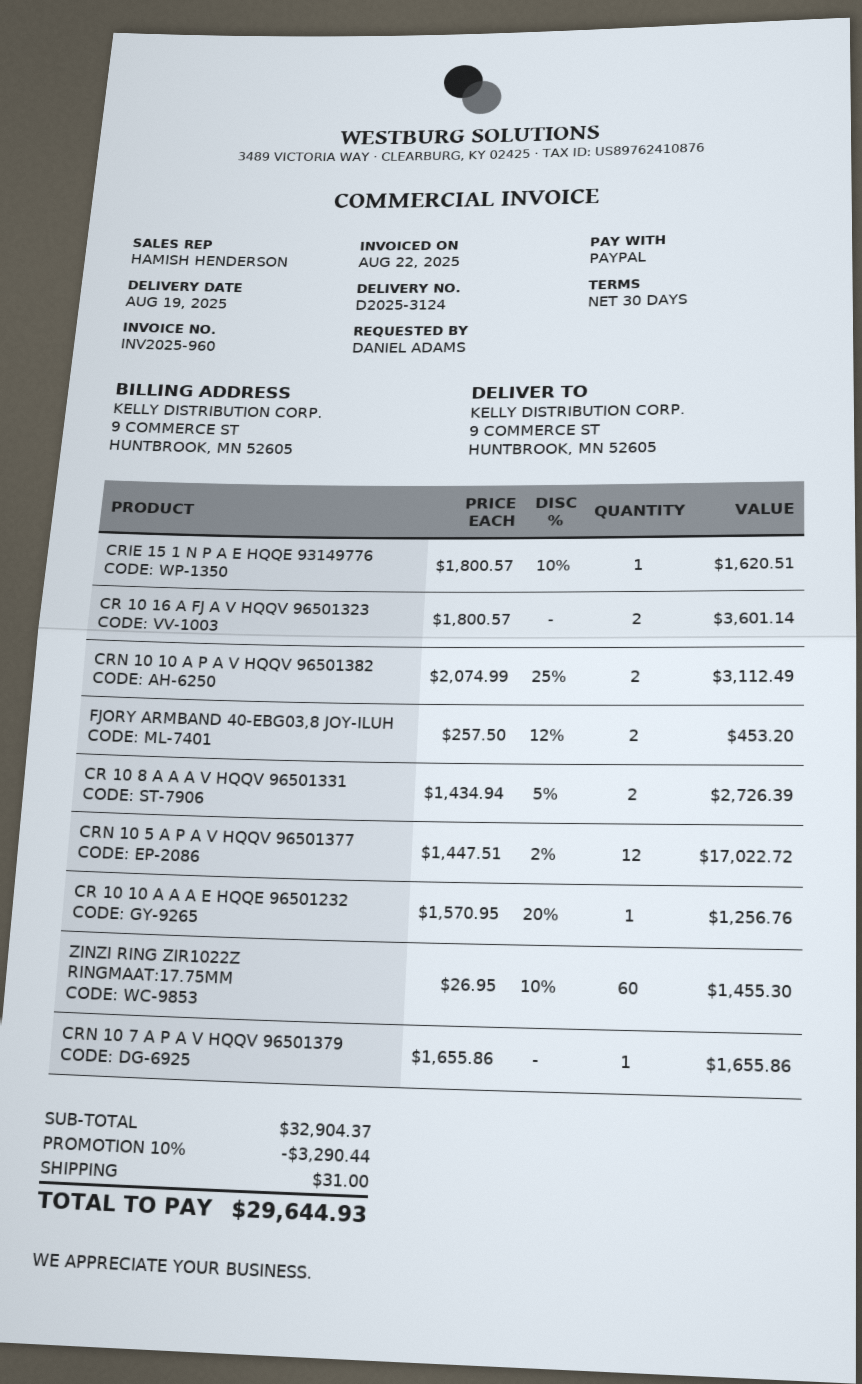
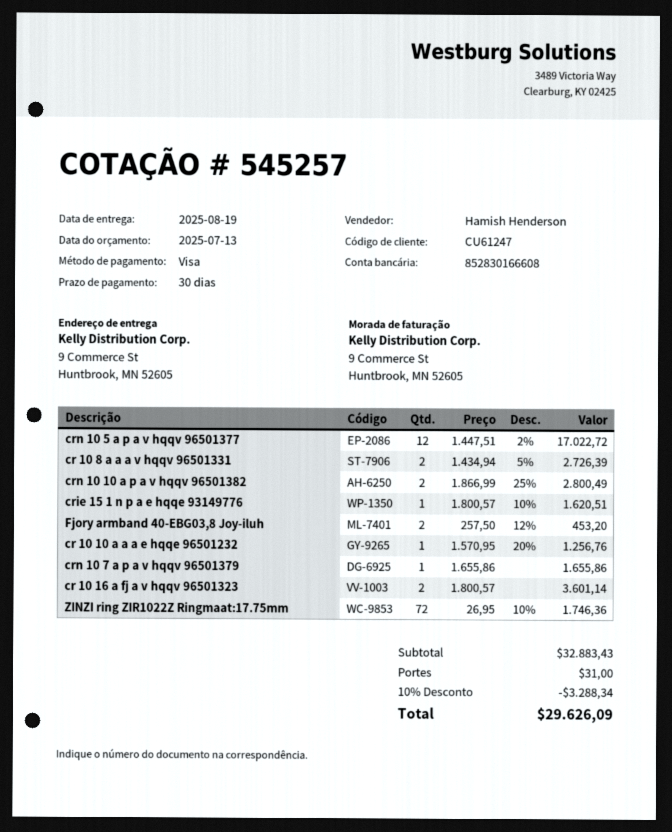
payment method: PayPal -> Visa
CRN 10 10 A P A V HQQV 96501382: 2 x 2074.99 - 25% = 3112.49 -> 2 x 1866.99 - 25% = 2800.49
ZINZI RING ZIR1022Z RINGMAAT:17.75MM: 60 x 26.95 - 10% = 1455.30 -> 72 x 26.95 - 10% = 1746.36
subtotal: 32904.37 -> 32883.43
discount: 10% = 3290.44 -> 10% = 3288.34
total: 29644.93 -> 29626.09

